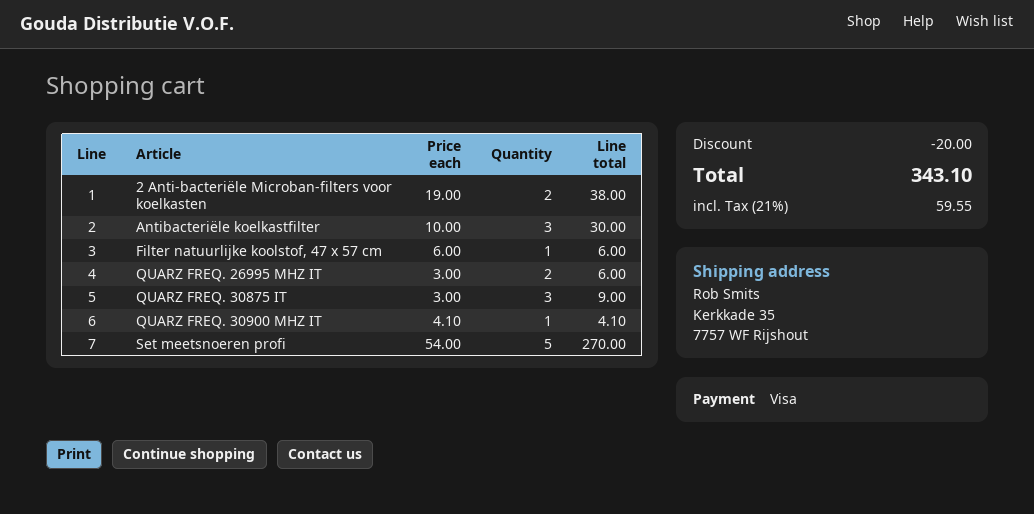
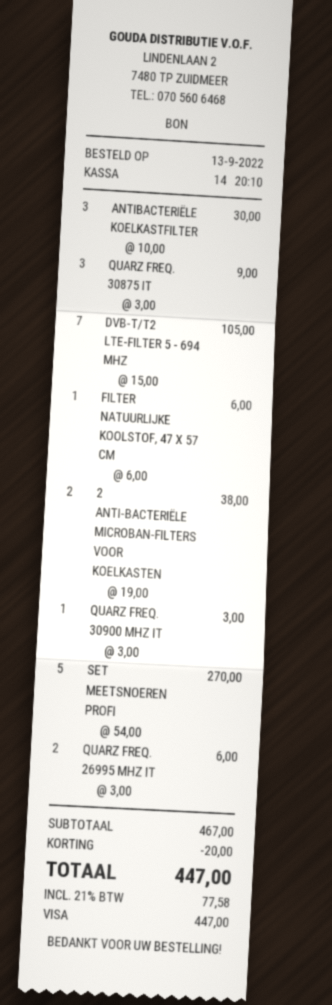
QUARZ FREQ. 30900 MHZ IT: 1 x 4.10 = 4.10 -> 1 x 3.00 = 3.00
DVB-T/T2 LTE-FILTER 5 - 694 MHZ: none -> 7 x 15.00 = 105.00
tax: 21% = 59.55 -> 21% = 77.58
total: 343.10 -> 447.00

